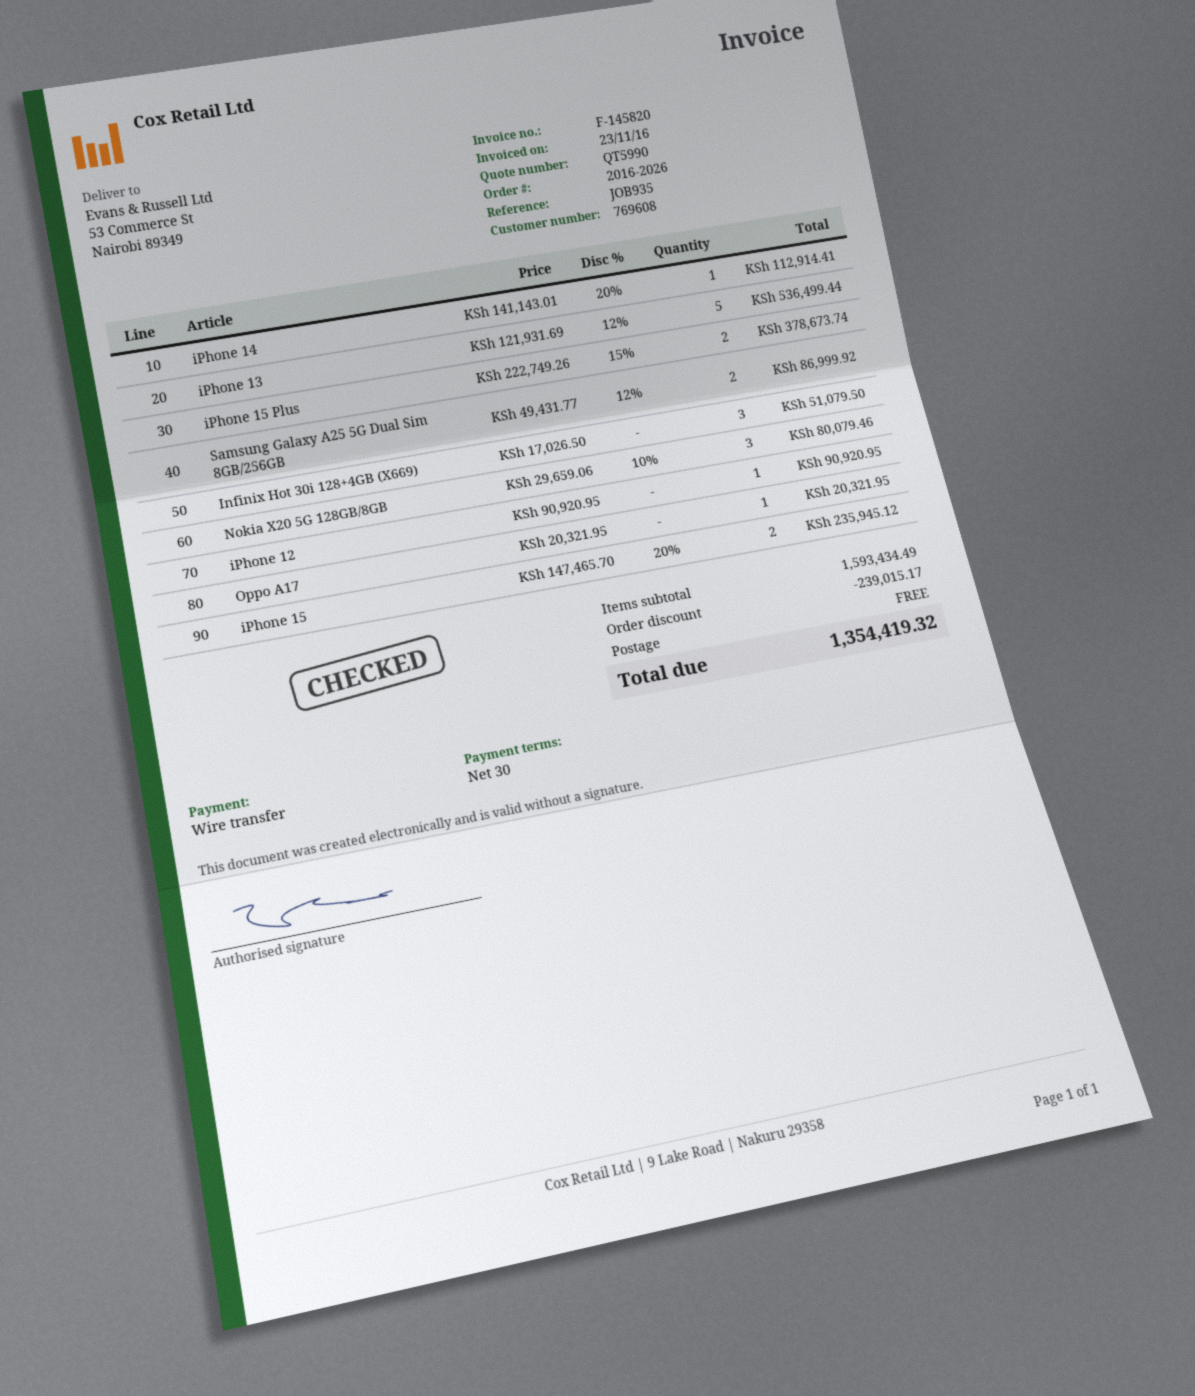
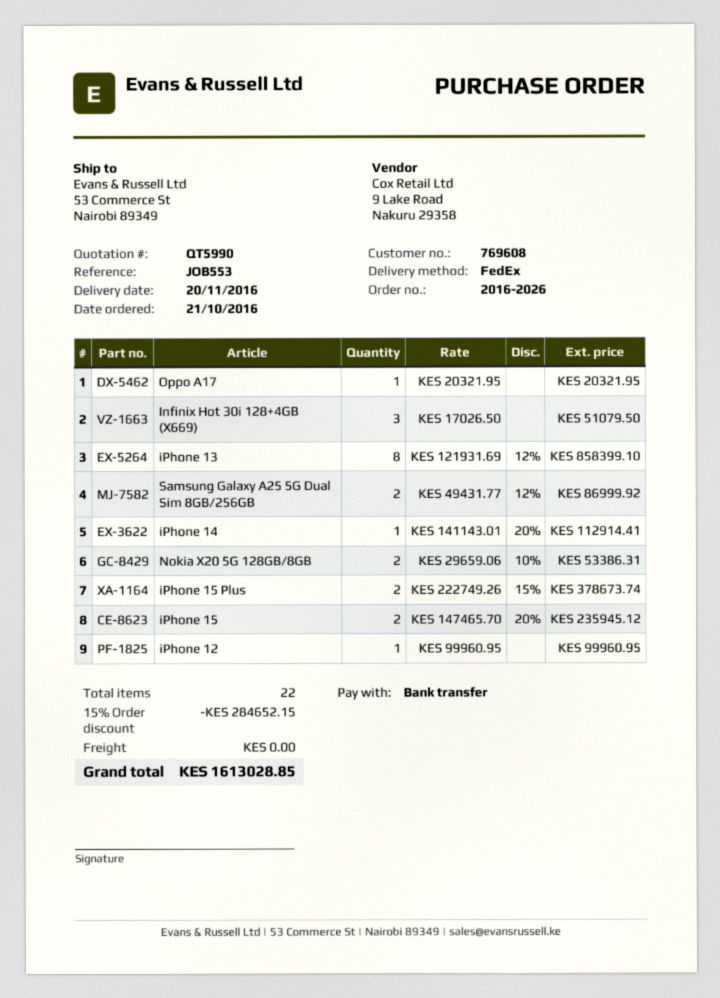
reference: JOB935 -> JOB553
iPhone 13: 5 x 121931.69 - 12% = 536499.44 -> 8 x 121931.69 - 12% = 858399.10
Nokia X20 5G 128GB/8GB: 3 x 29659.06 - 10% = 80079.46 -> 2 x 29659.06 - 10% = 53386.31
iPhone 12: 1 x 90920.95 = 90920.95 -> 1 x 99960.95 = 99960.95
discount: 239015.17 -> 284652.15
total: 1354419.32 -> 1613028.85

